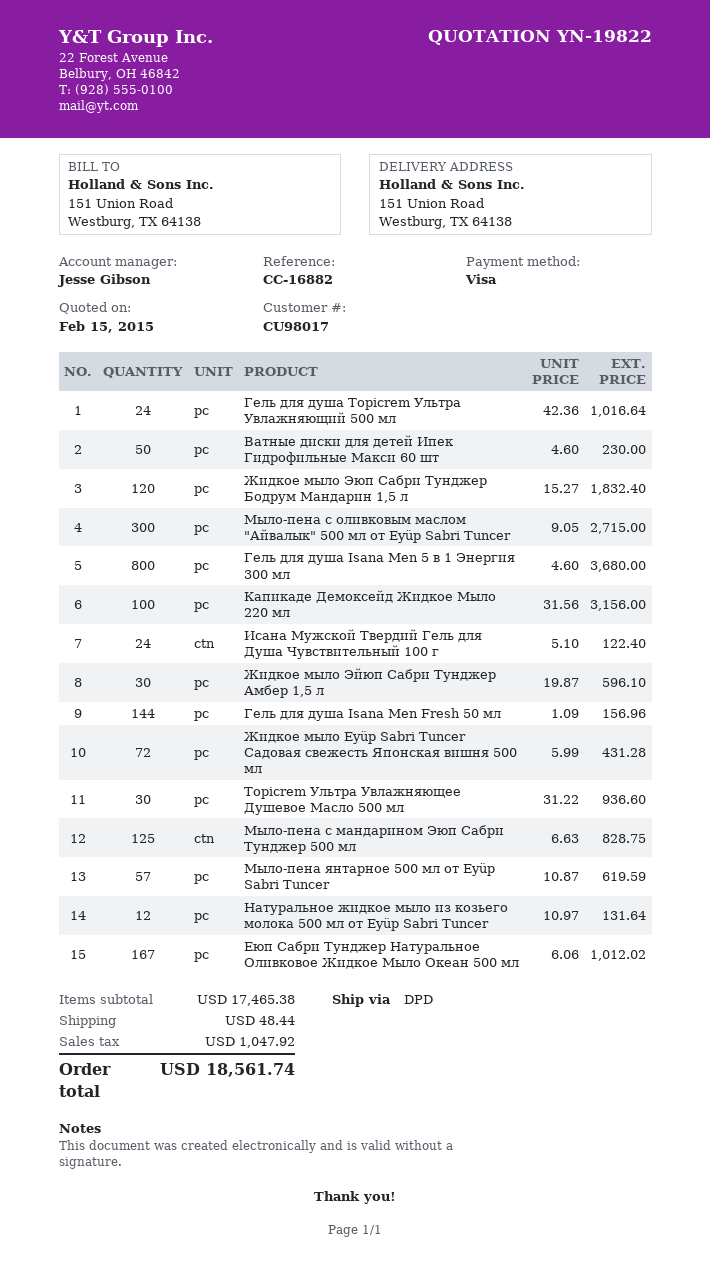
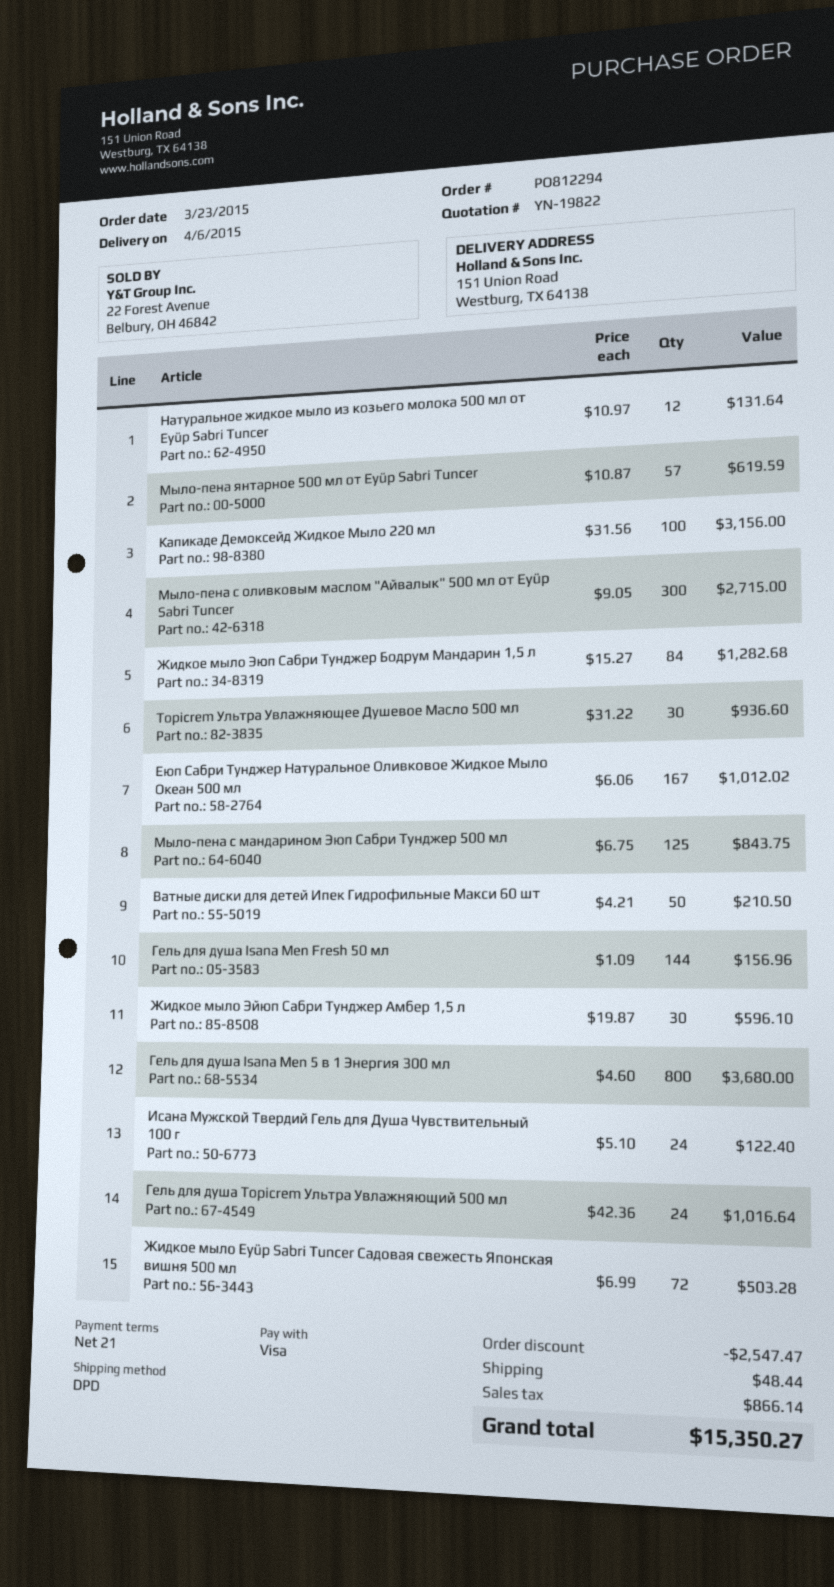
Ватные диски для детей Ипек Гидрофильные Макси 60 шт: 50 x 4.60 = 230.00 -> 50 x 4.21 = 210.50
Жидкое мыло Эюп Сабри Тунджер Бодрум Мандарин 1,5 л: 120 x 15.27 = 1832.40 -> 84 x 15.27 = 1282.68
Жидкое мыло Eyüp Sabri Tuncer Садовая свежесть Японская вишня 500 мл: 72 x 5.99 = 431.28 -> 72 x 6.99 = 503.28
Мыло-пена с мандарином Эюп Сабри Тунджер 500 мл: 125 x 6.63 = 828.75 -> 125 x 6.75 = 843.75
discount: none -> 2547.47
tax: 1047.92 -> 866.14
total: 18561.74 -> 15350.27

